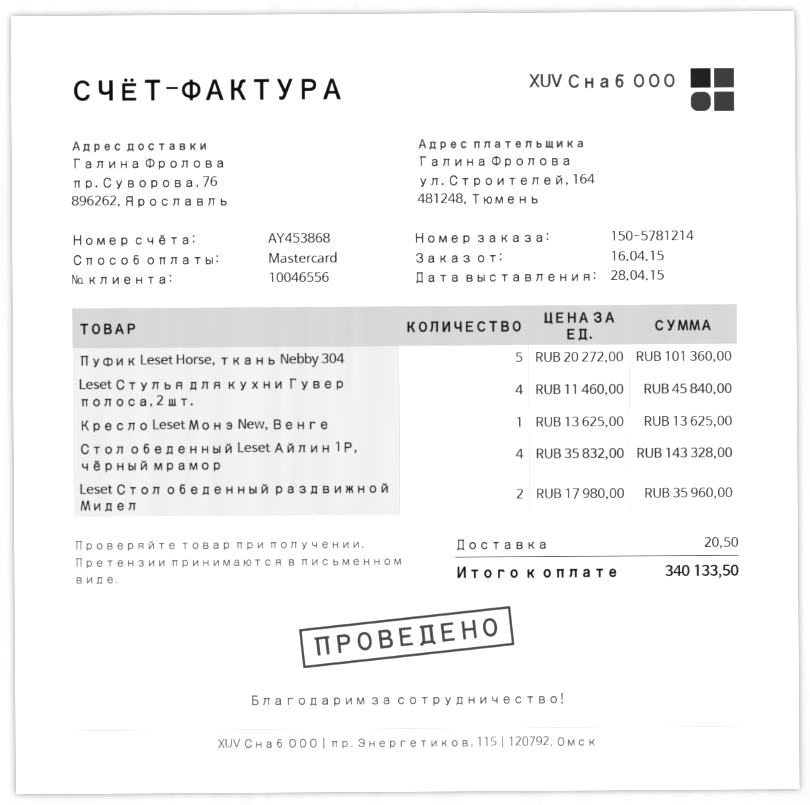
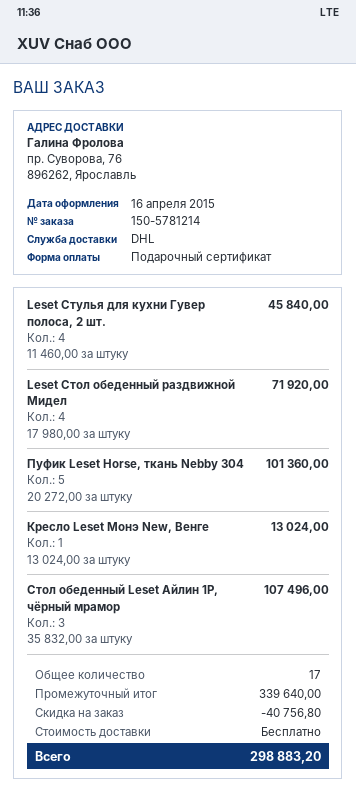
payment method: Mastercard -> gift card
Кресло Leset Монэ New, Венге: 1 x 13625.00 = 13625.00 -> 1 x 13024.00 = 13024.00
Стол обеденный Leset Айлин 1Р, чёрный мрамор: 4 x 35832.00 = 143328.00 -> 3 x 35832.00 = 107496.00
Leset Стол обеденный раздвижной Мидел: 2 x 17980.00 = 35960.00 -> 4 x 17980.00 = 71920.00
discount: none -> 40756.80
shipping: 20.50 -> 0.00
total: 340133.50 -> 298883.20

